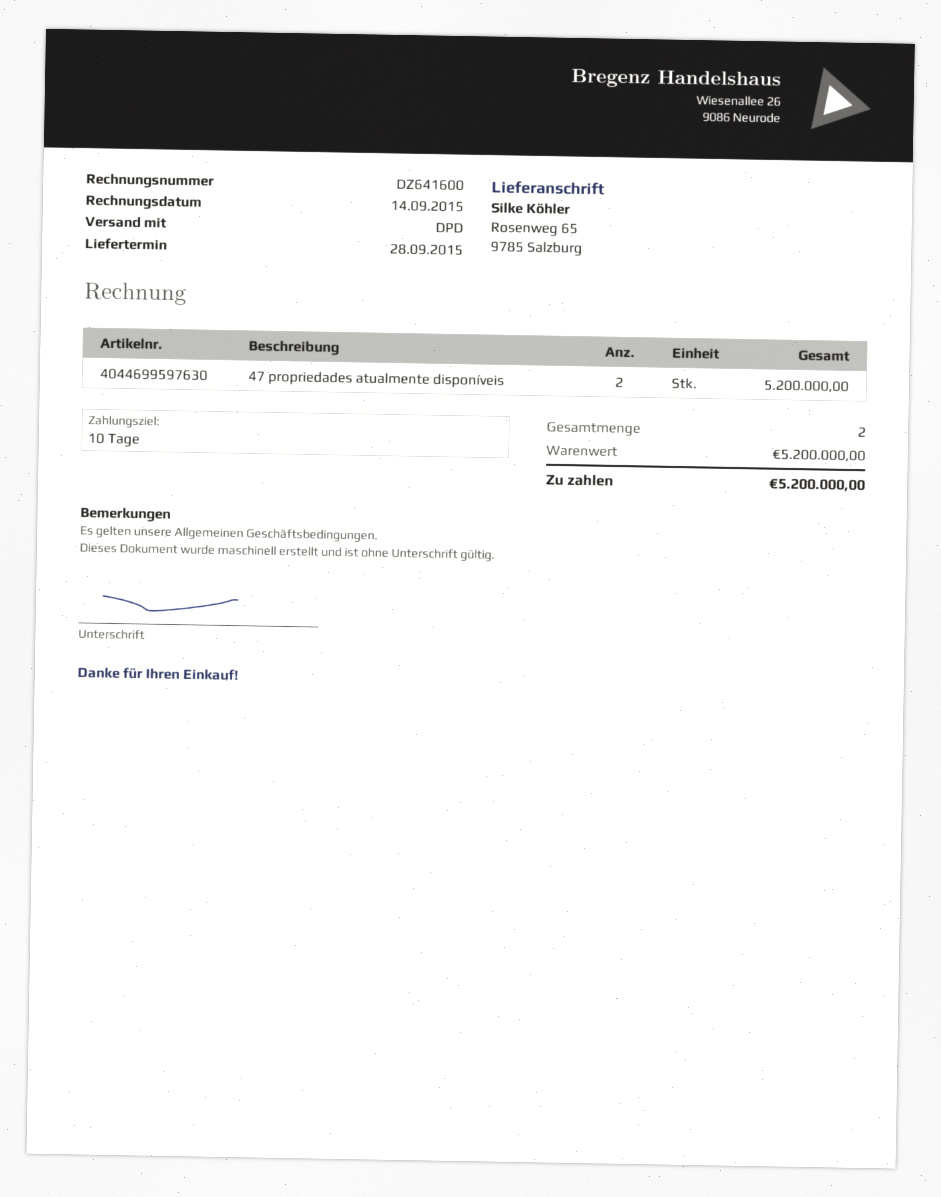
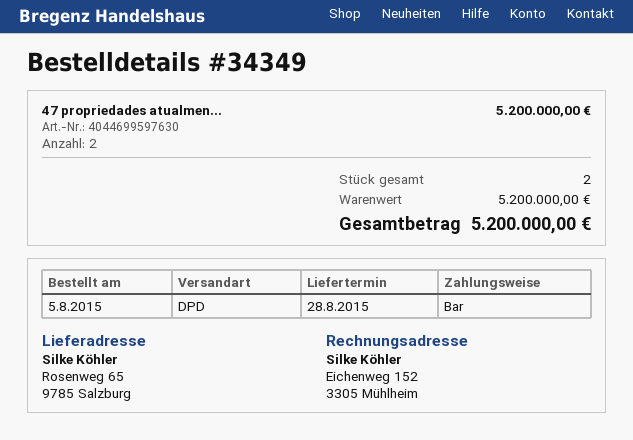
delivery date: 2015-09-28 -> 2015-08-28

